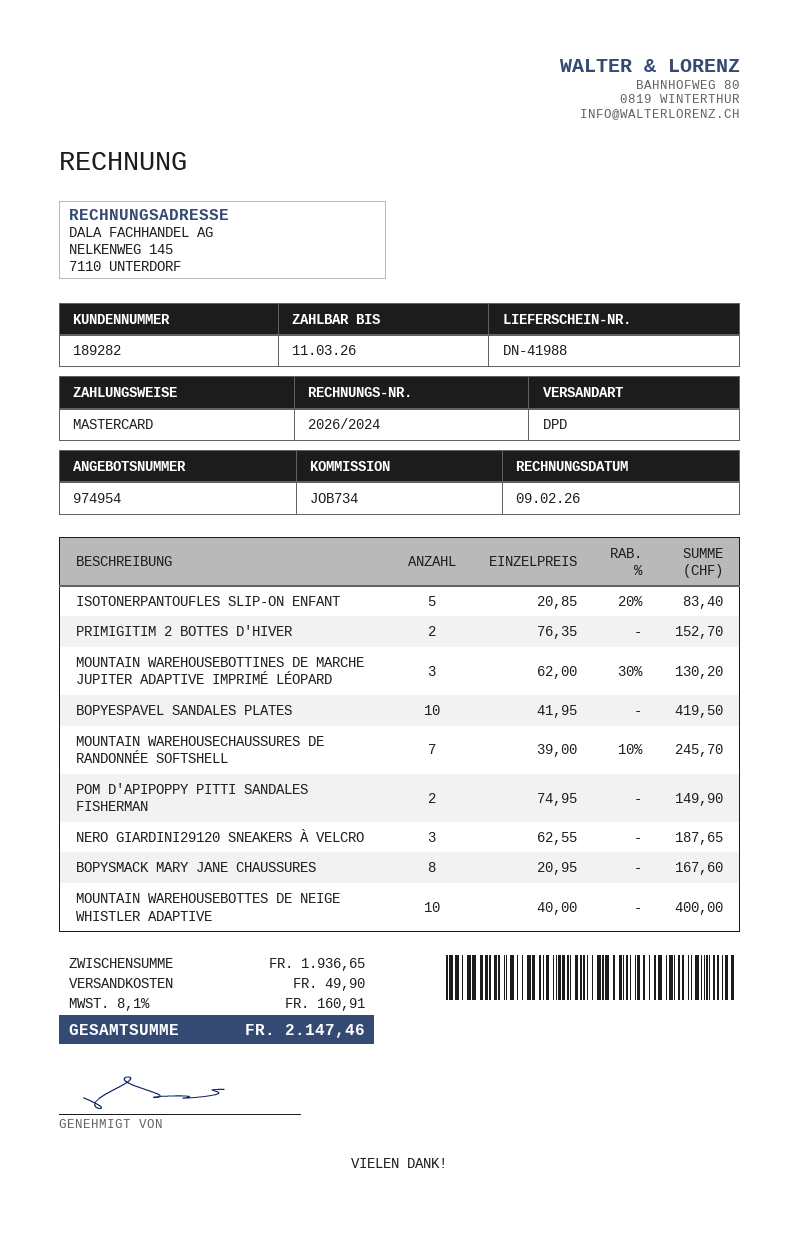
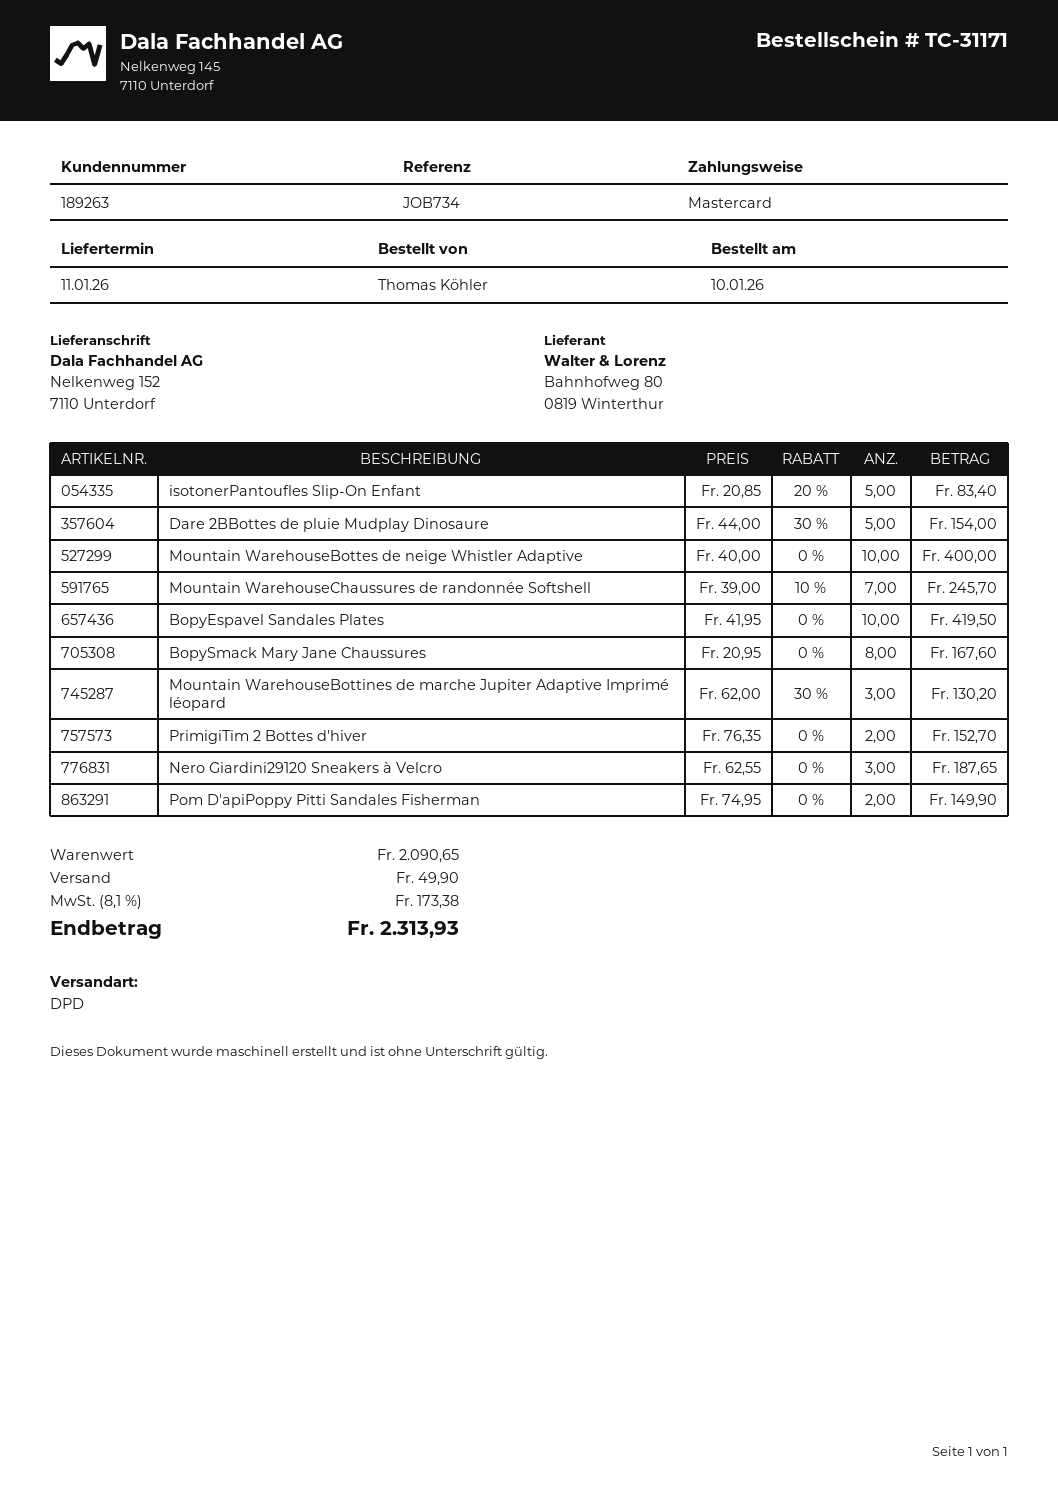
customer number: 189282 -> 189263
Dare 2BBottes de pluie Mudplay Dinosaure: none -> 5 x 44.00 - 30% = 154.00
subtotal: 1936.65 -> 2090.65
tax: 8.1% = 160.91 -> 8.1% = 173.38
total: 2147.46 -> 2313.93

